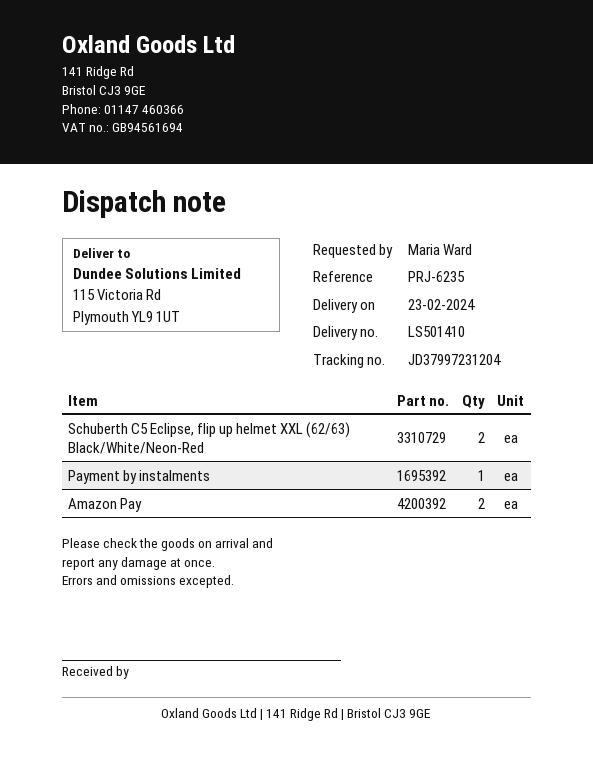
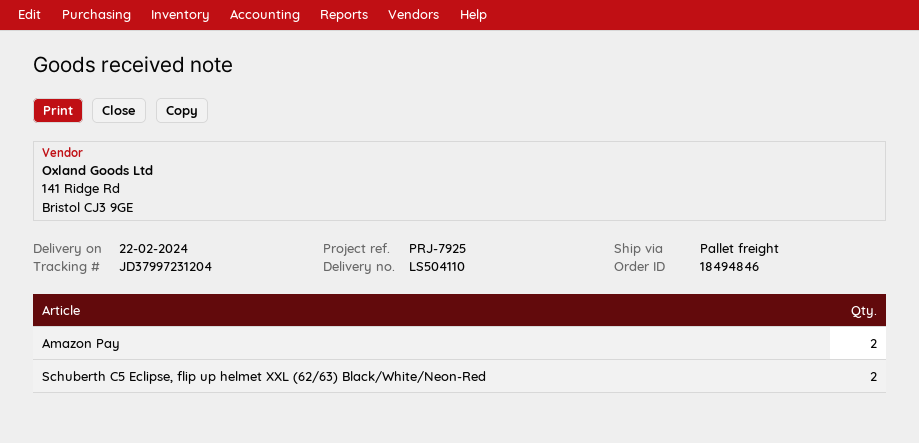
delivery note number: LS501410 -> LS504110
delivery date: 2024-02-23 -> 2024-02-22
reference: PRJ-6235 -> PRJ-7925
Payment by instalments: 1 -> none

